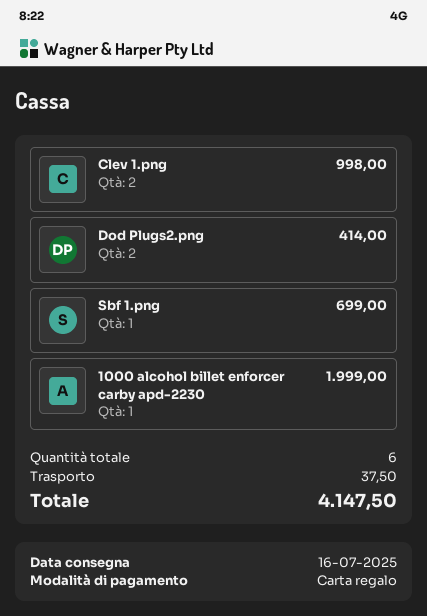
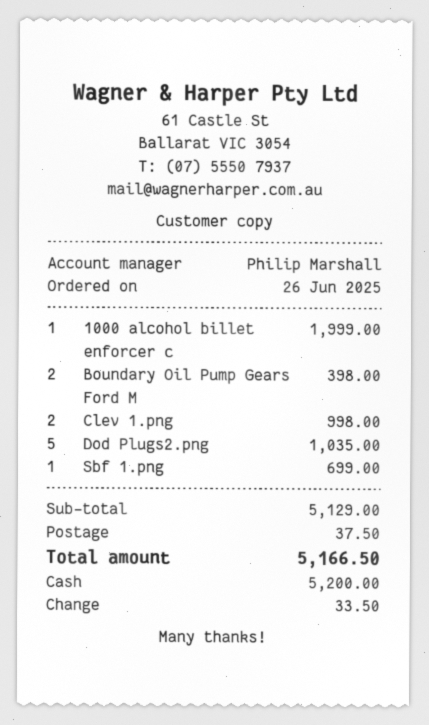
payment method: gift card -> cash
Dod Plugs2.png: 2 for 414.00 -> 5 for 1035.00
Boundary Oil Pump Gears Ford M: none -> 2 for 398.00
total: 4147.50 -> 5166.50

